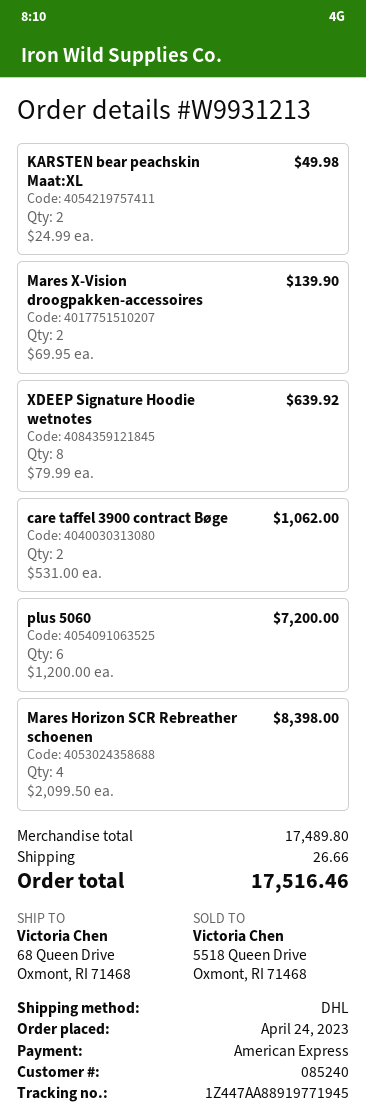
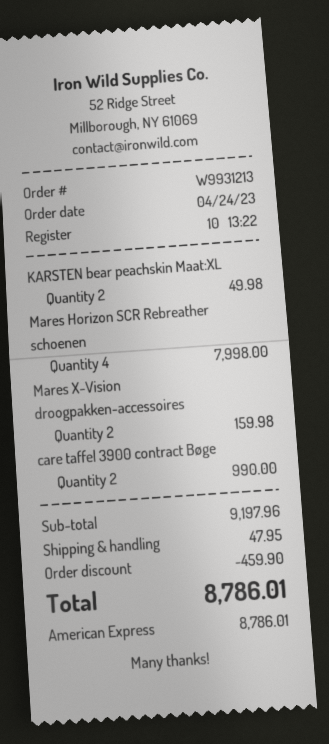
Mares X-Vision droogpakken-accessoires: 2 for 139.90 -> 2 for 159.98
XDEEP Signature Hoodie wetnotes: 8 for 639.92 -> none
care taffel 3900 contract Bøge: 2 for 1062.00 -> 2 for 990.00
plus 5060: 6 for 7200.00 -> none
Mares Horizon SCR Rebreather schoenen: 4 for 8398.00 -> 4 for 7998.00
subtotal: 17489.80 -> 9197.96
discount: none -> 459.90
shipping: 26.66 -> 47.95
total: 17516.46 -> 8786.01

